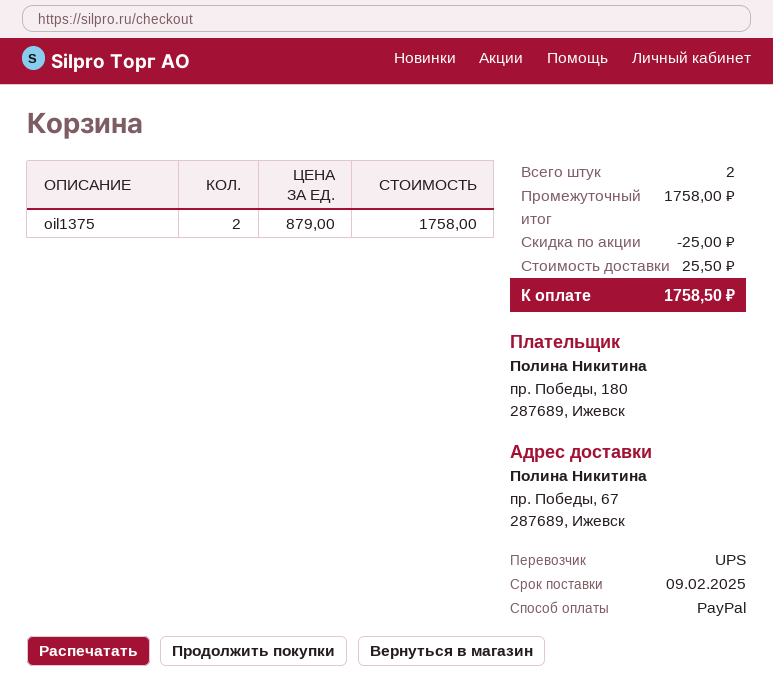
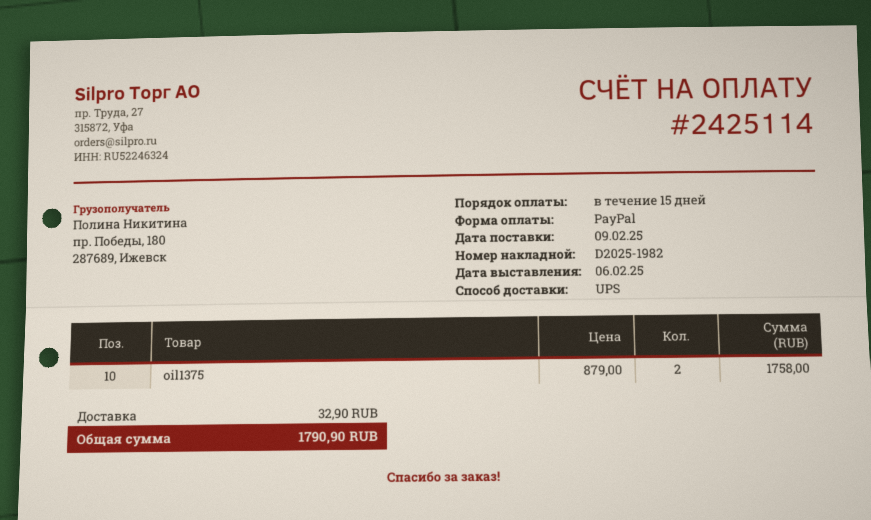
ship to: пр. Победы, 67, 287689, Ижевск -> пр. Победы, 180, 287689, Ижевск
discount: 25.00 -> none
shipping: 25.50 -> 32.90
total: 1758.50 -> 1790.90

